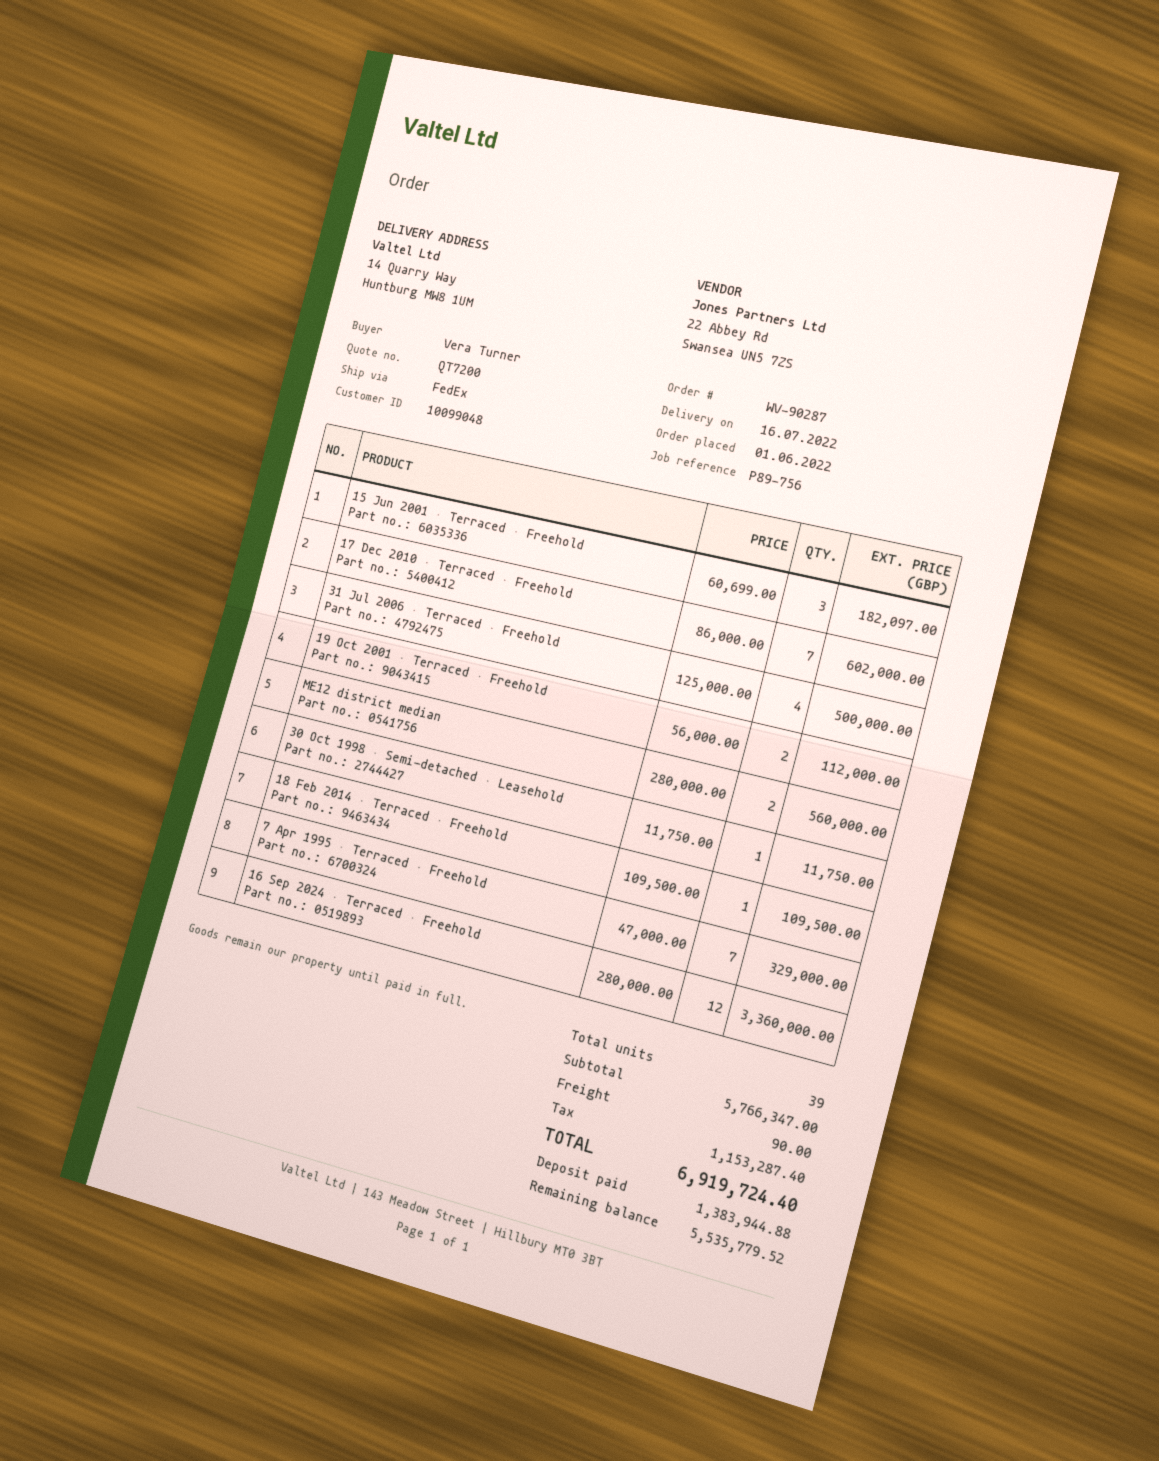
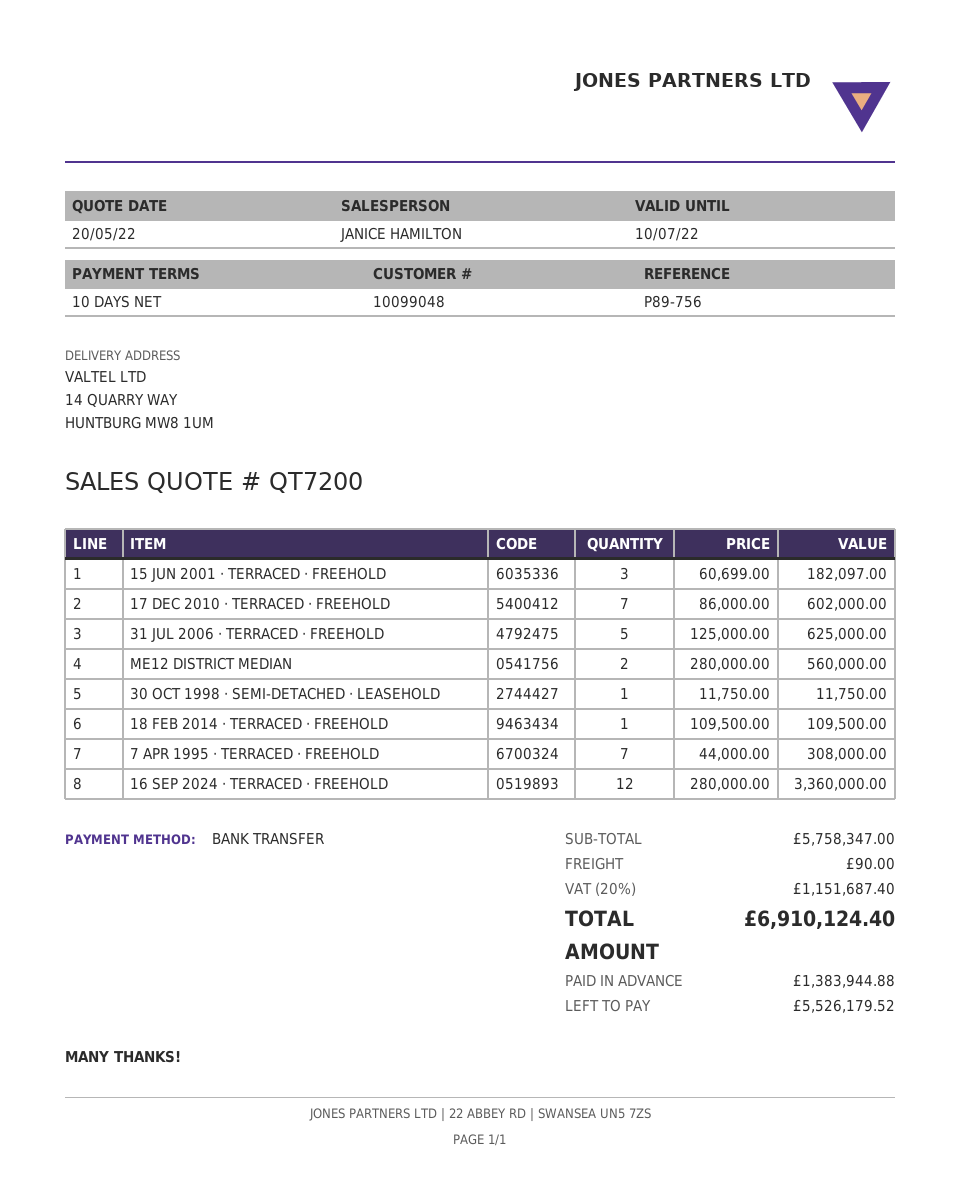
31 Jul 2006 · Terraced · Freehold: 4 x 125000.00 = 500000.00 -> 5 x 125000.00 = 625000.00
19 Oct 2001 · Terraced · Freehold: 2 x 56000.00 = 112000.00 -> none
7 Apr 1995 · Terraced · Freehold: 7 x 47000.00 = 329000.00 -> 7 x 44000.00 = 308000.00
subtotal: 5766347.00 -> 5758347.00
tax: 1153287.40 -> 1151687.40
total: 6919724.40 -> 6910124.40
balance: 5535779.52 -> 5526179.52

